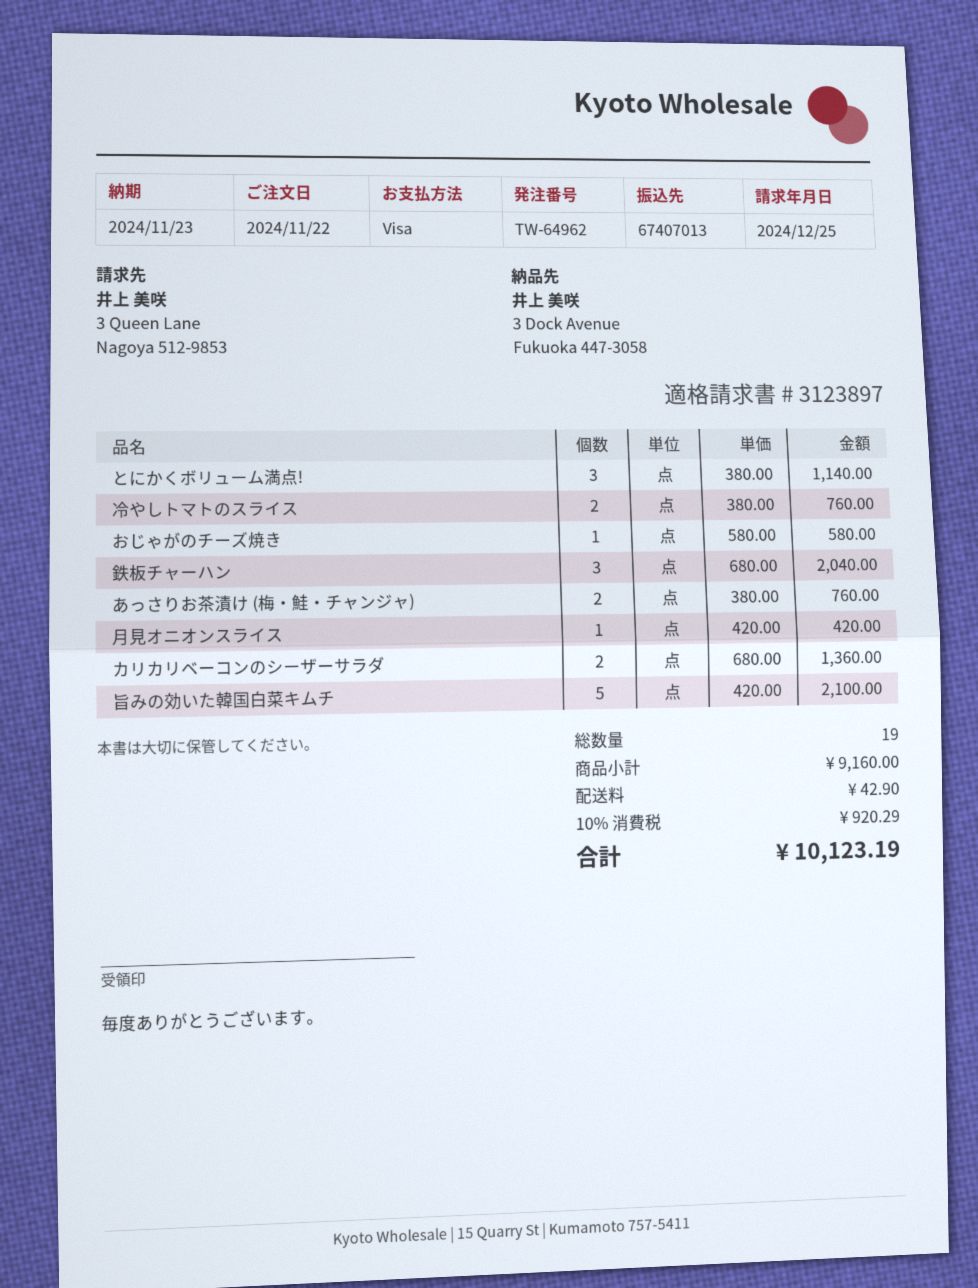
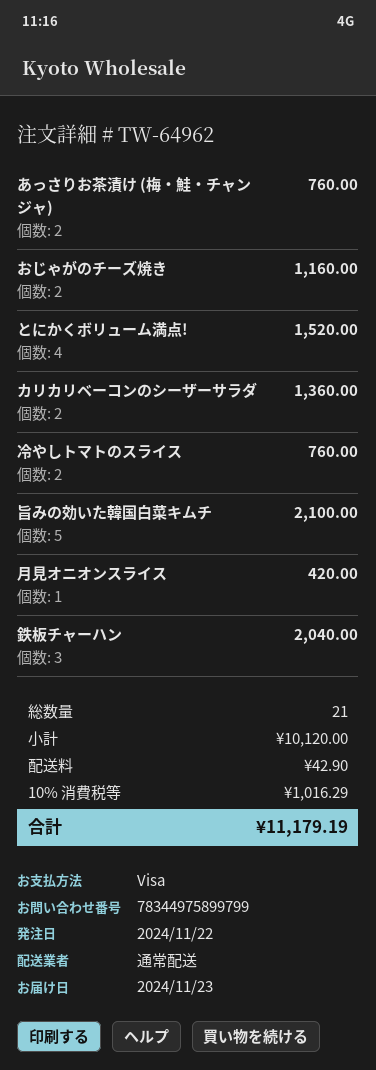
とにかくボリューム満点!: 3 for 1140.00 -> 4 for 1520.00
おじゃがのチーズ焼き: 1 for 580.00 -> 2 for 1160.00
total quantity: 19 -> 21
subtotal: 9160.00 -> 10120.00
tax: 10% = 920.29 -> 10% = 1016.29
total: 10123.19 -> 11179.19

